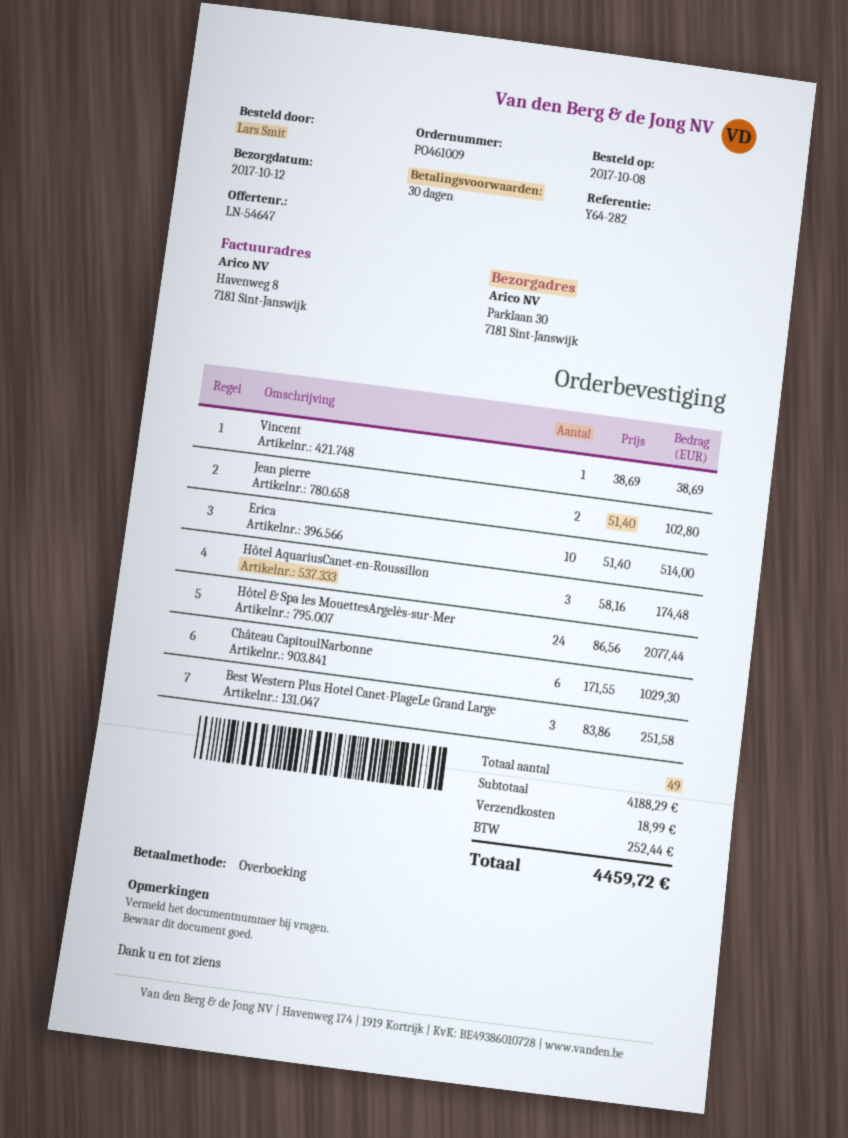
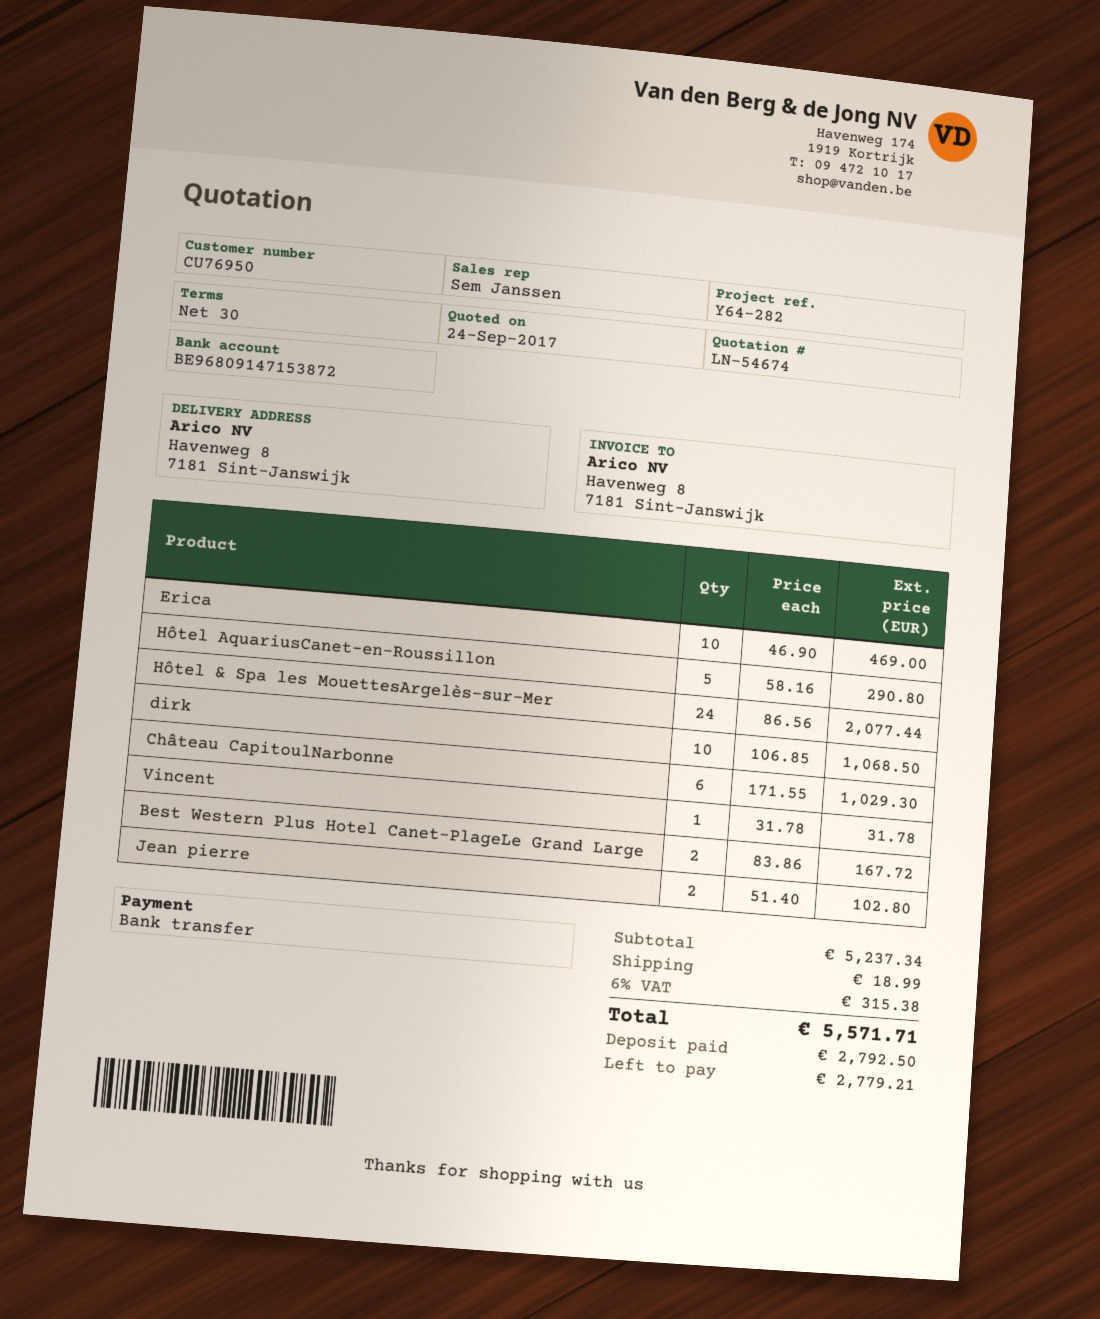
quote number: LN-54647 -> LN-54674
ship to: Parklaan 30, 7181 Sint-Janswijk -> Havenweg 8, 7181 Sint-Janswijk
Vincent: 1 x 38.69 = 38.69 -> 1 x 31.78 = 31.78
Erica: 10 x 51.40 = 514.00 -> 10 x 46.90 = 469.00
Hôtel AquariusCanet-en-Roussillon: 3 x 58.16 = 174.48 -> 5 x 58.16 = 290.80
Best Western Plus Hotel Canet-PlageLe Grand Large: 3 x 83.86 = 251.58 -> 2 x 83.86 = 167.72
dirk: none -> 10 x 106.85 = 1068.50
subtotal: 4188.29 -> 5237.34
tax: 252.44 -> 315.38
total: 4459.72 -> 5571.71

